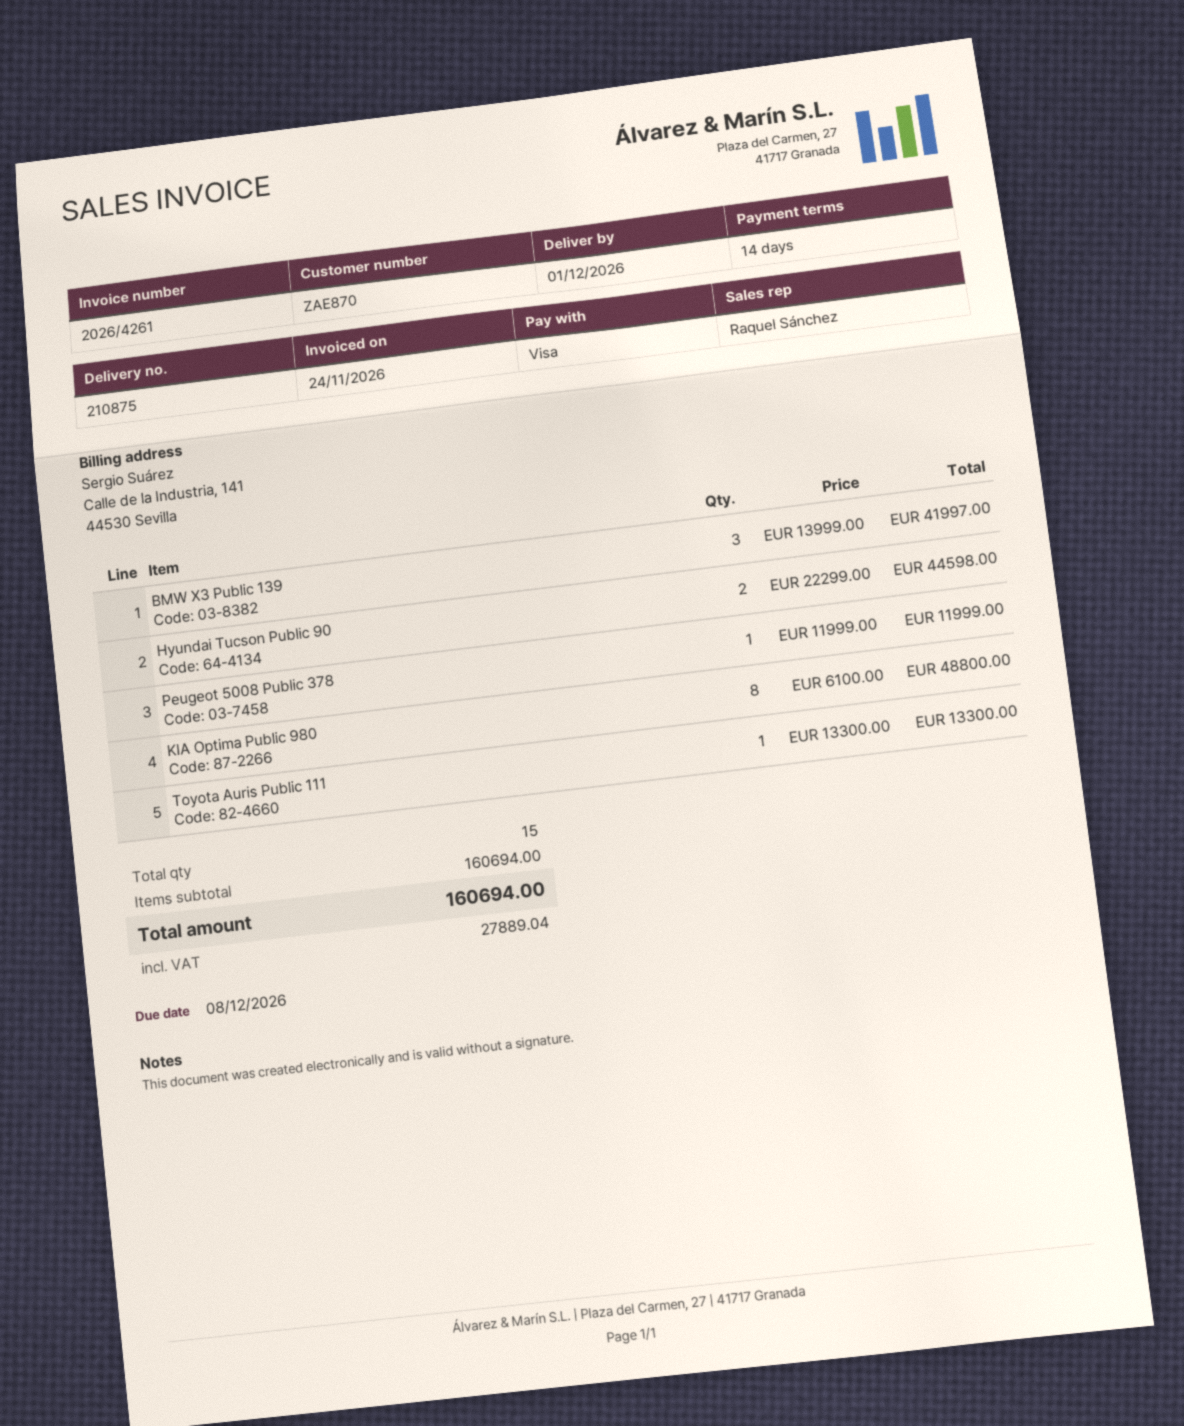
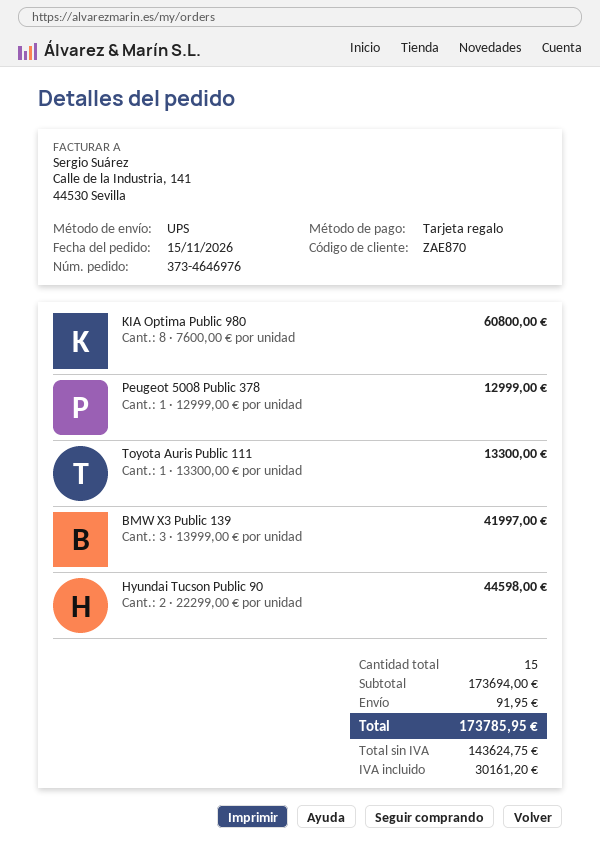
payment method: Visa -> gift card
Peugeot 5008 Public 378: 1 x 11999.00 = 11999.00 -> 1 x 12999.00 = 12999.00
KIA Optima Public 980: 8 x 6100.00 = 48800.00 -> 8 x 7600.00 = 60800.00
subtotal: 160694.00 -> 173694.00
shipping: none -> 91.95
tax: 27889.04 -> 30161.20
total: 160694.00 -> 173785.95

